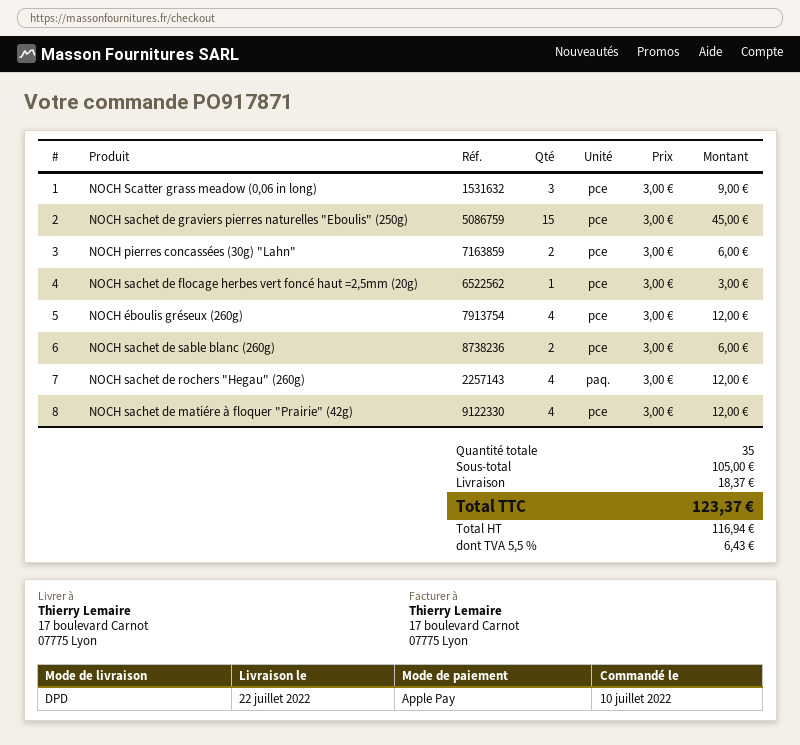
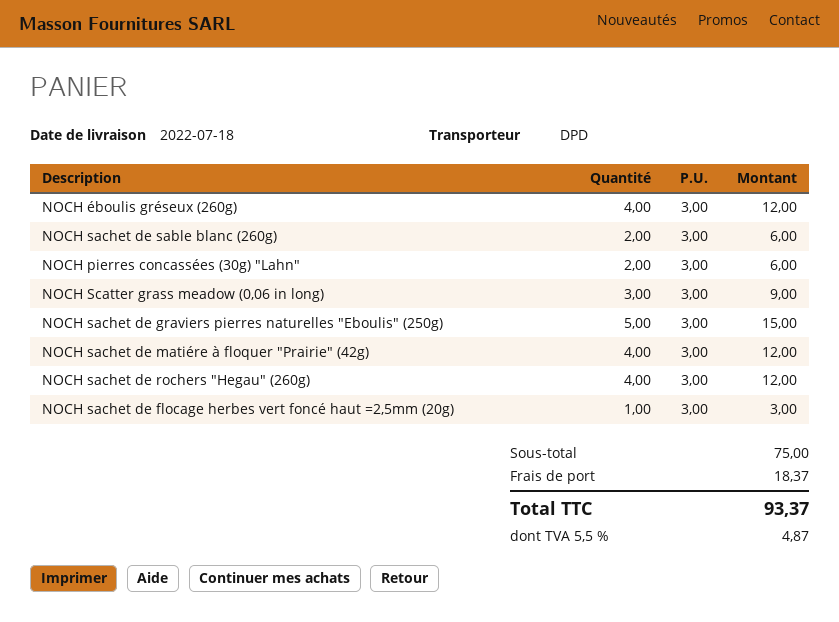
delivery date: 2022-07-22 -> 2022-07-18
NOCH sachet de graviers pierres naturelles "Eboulis" (250g): 15 x 3.00 = 45.00 -> 5 x 3.00 = 15.00
subtotal: 105.00 -> 75.00
tax: 5.5% = 6.43 -> 5.5% = 4.87
total: 123.37 -> 93.37

